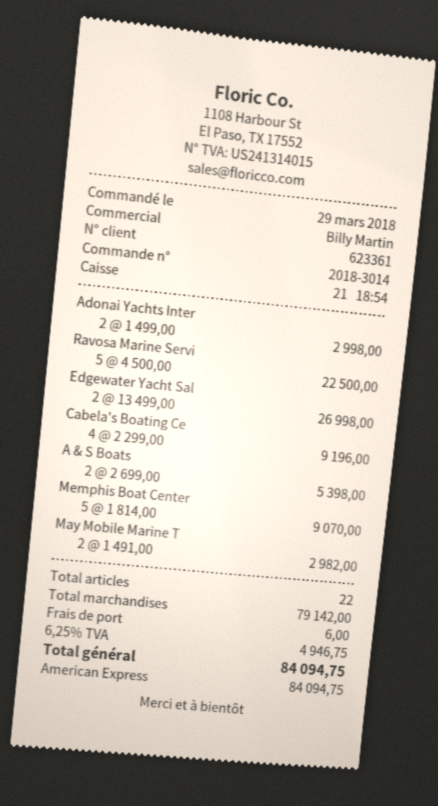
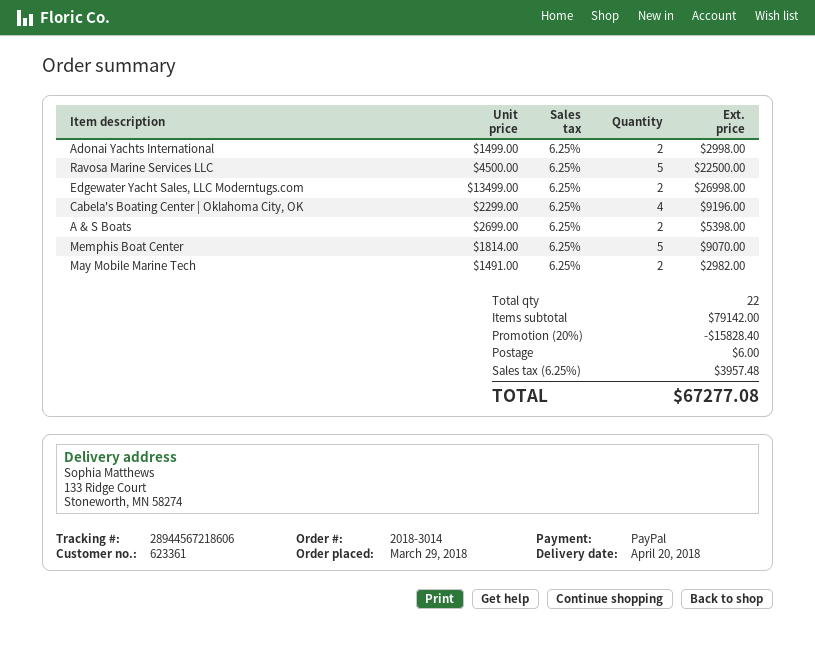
payment method: American Express -> PayPal
discount: none -> 20% = 15828.40
tax: 6.25% = 4946.75 -> 6.25% = 3957.48
total: 84094.75 -> 67277.08

